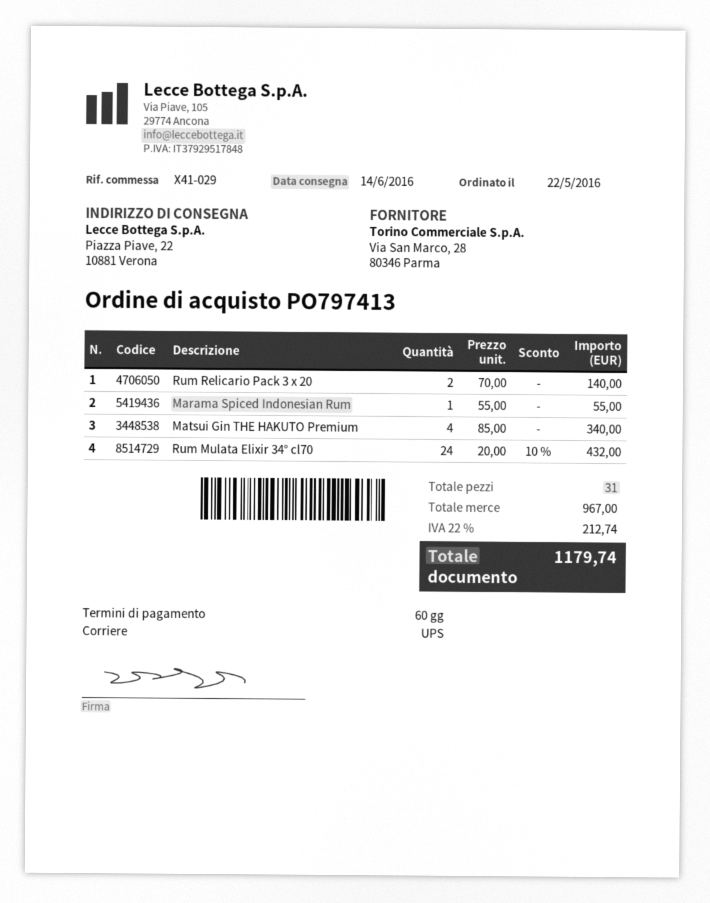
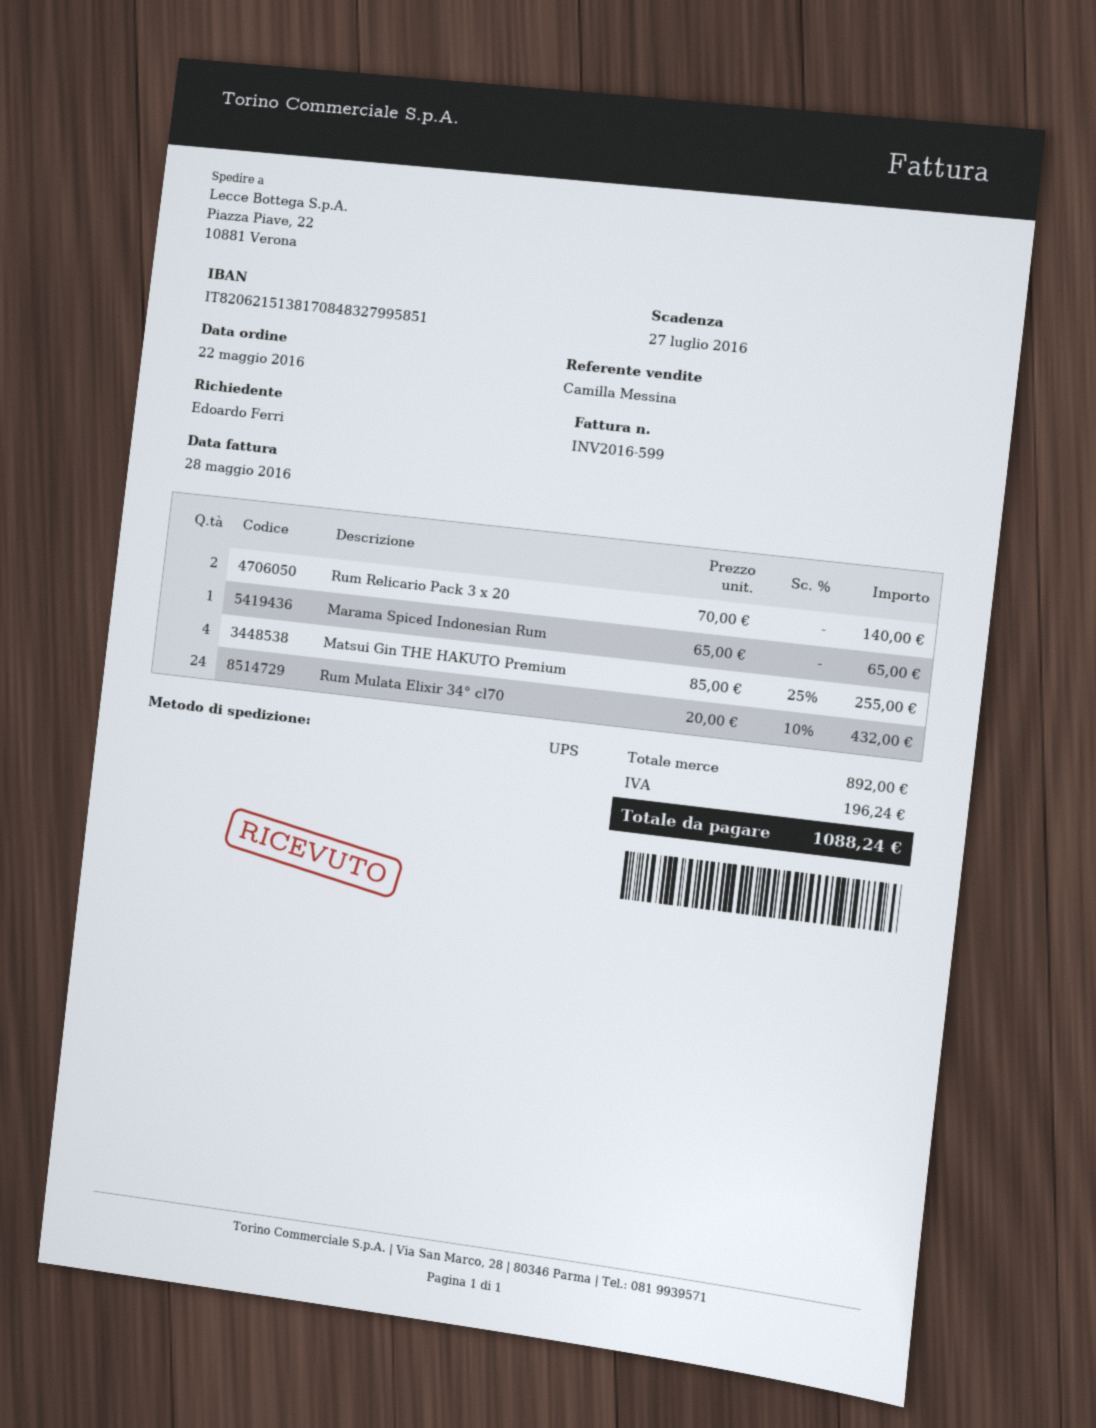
Marama Spiced Indonesian Rum: 1 x 55.00 = 55.00 -> 1 x 65.00 = 65.00
Matsui Gin THE HAKUTO Premium: 4 x 85.00 = 340.00 -> 4 x 85.00 - 25% = 255.00
subtotal: 967.00 -> 892.00
tax: 212.74 -> 196.24
total: 1179.74 -> 1088.24

